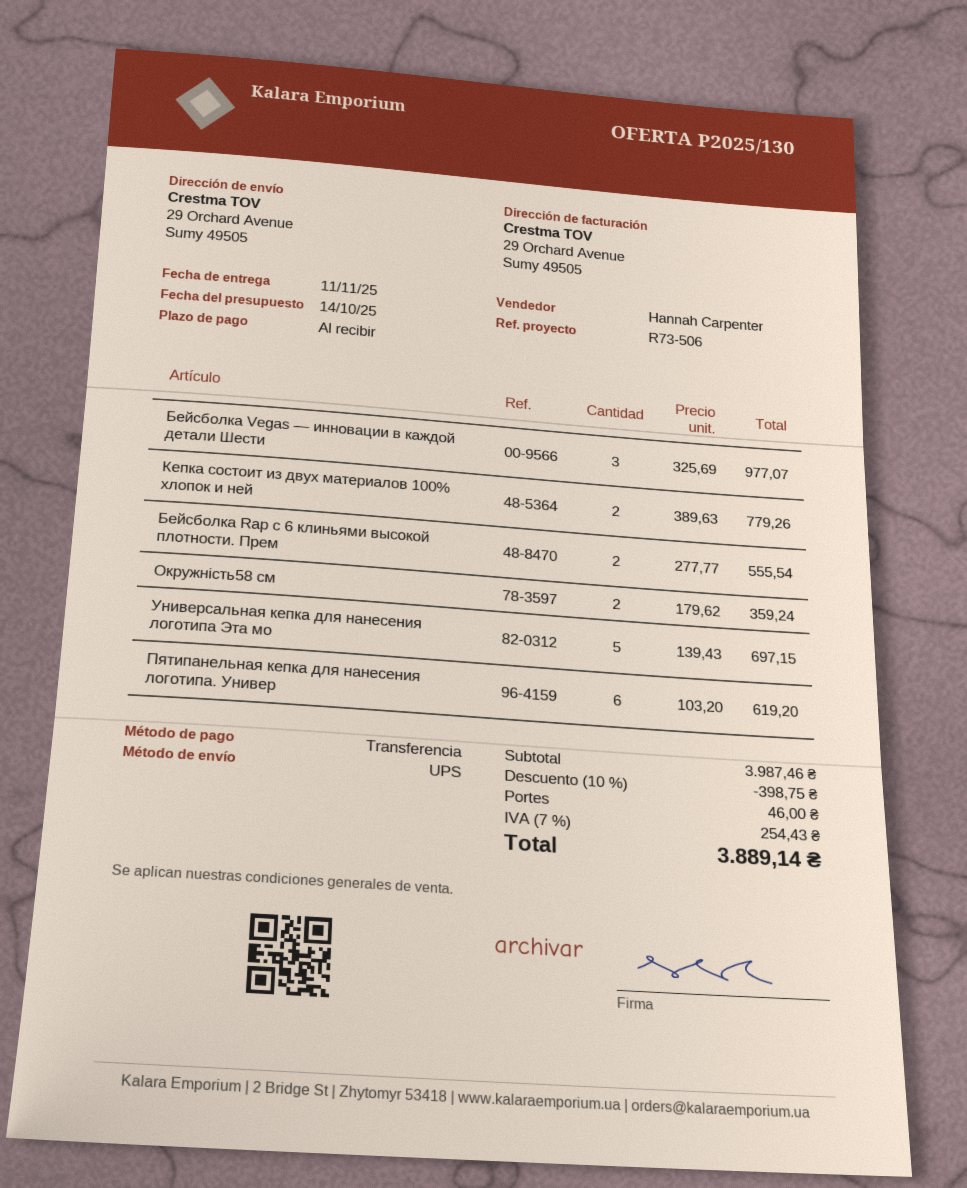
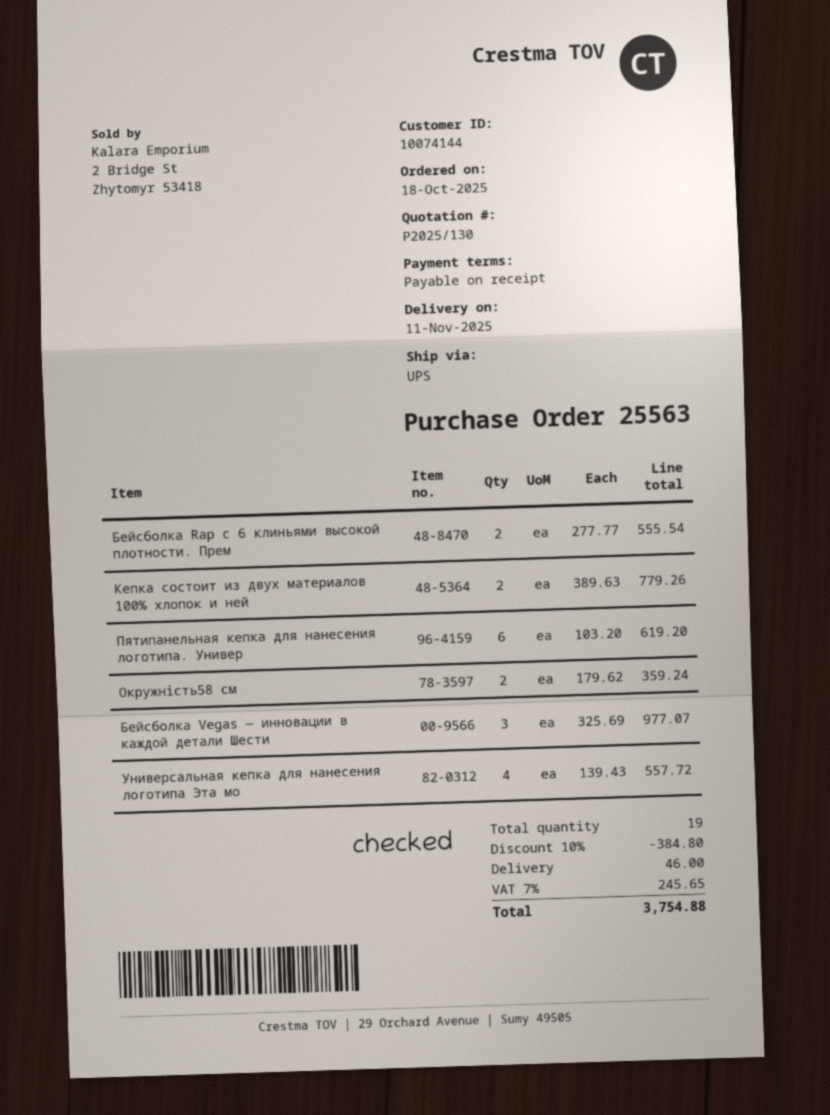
Универсальная кепка для нанесения логотипа Эта мо: 5 x 139.43 = 697.15 -> 4 x 139.43 = 557.72
discount: 10% = 398.75 -> 10% = 384.80
tax: 7% = 254.43 -> 7% = 245.65
total: 3889.14 -> 3754.88

